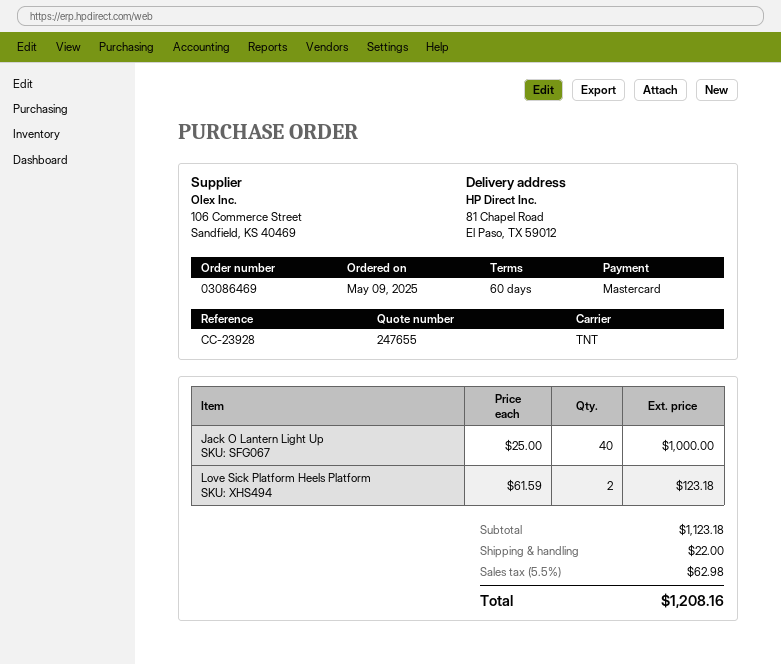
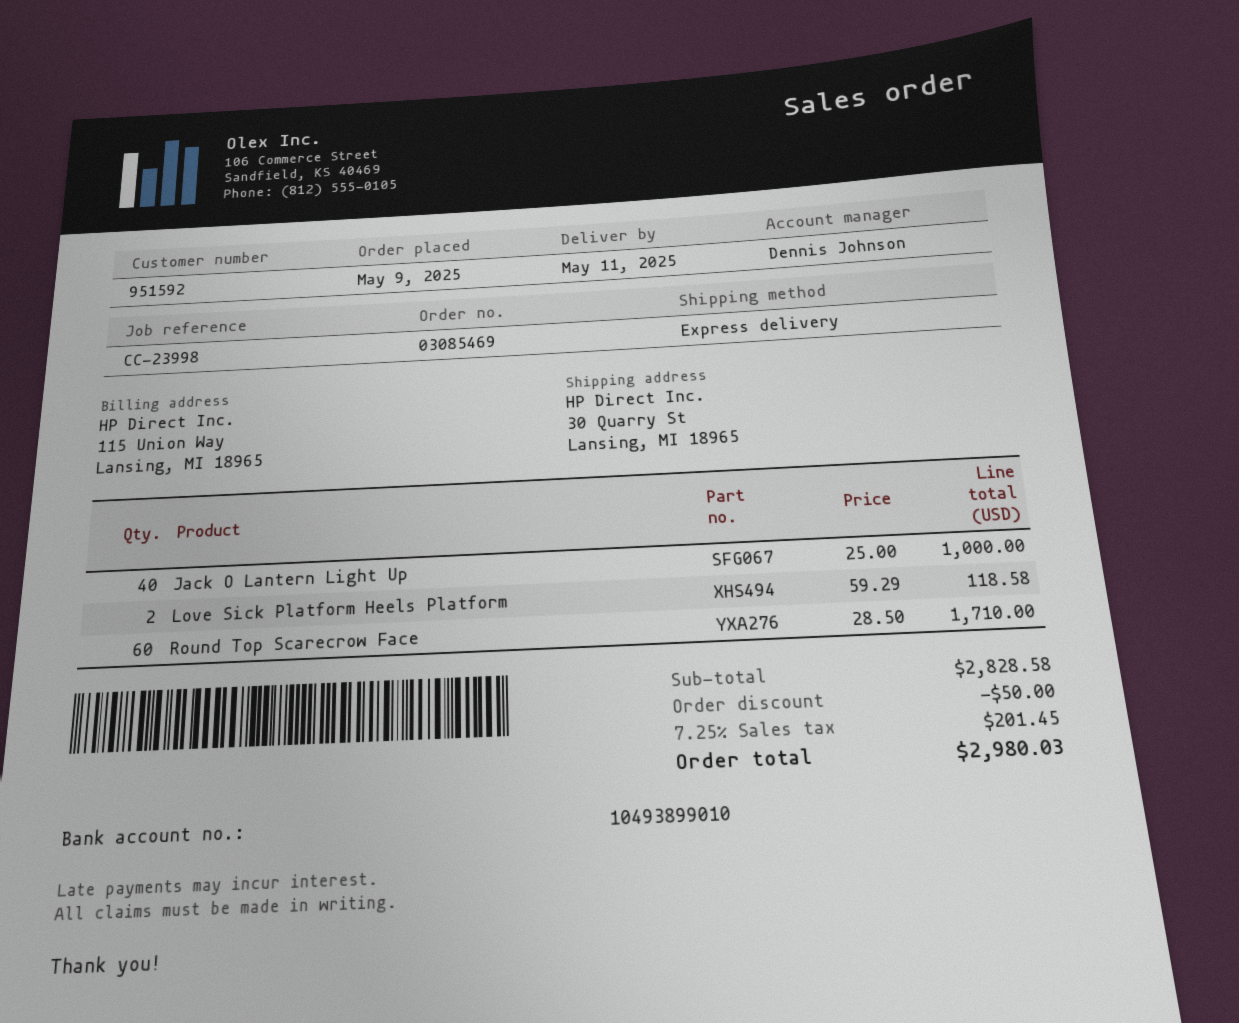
order number: 03086469 -> 03085469
reference: CC-23928 -> CC-23998
shipping method: TNT -> express
ship to: 81 Chapel Road, El Paso, TX 59012 -> 30 Quarry St, Lansing, MI 18965
Love Sick Platform Heels Platform: 2 x 61.59 = 123.18 -> 2 x 59.29 = 118.58
Round Top Scarecrow Face: none -> 60 x 28.50 = 1710.00
subtotal: 1123.18 -> 2828.58
discount: none -> 50.00
shipping: 22.00 -> none
tax: 5.5% = 62.98 -> 7.25% = 201.45
total: 1208.16 -> 2980.03

